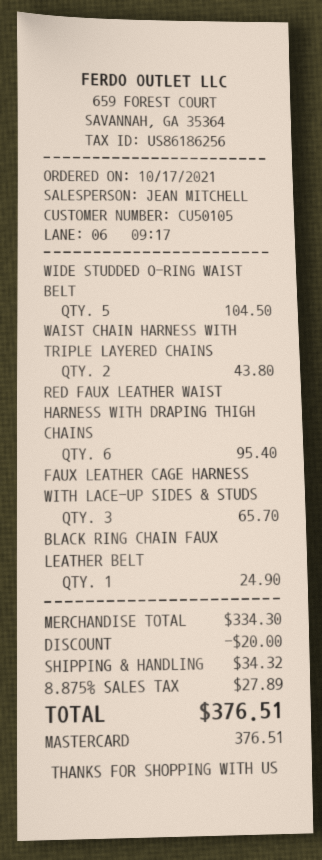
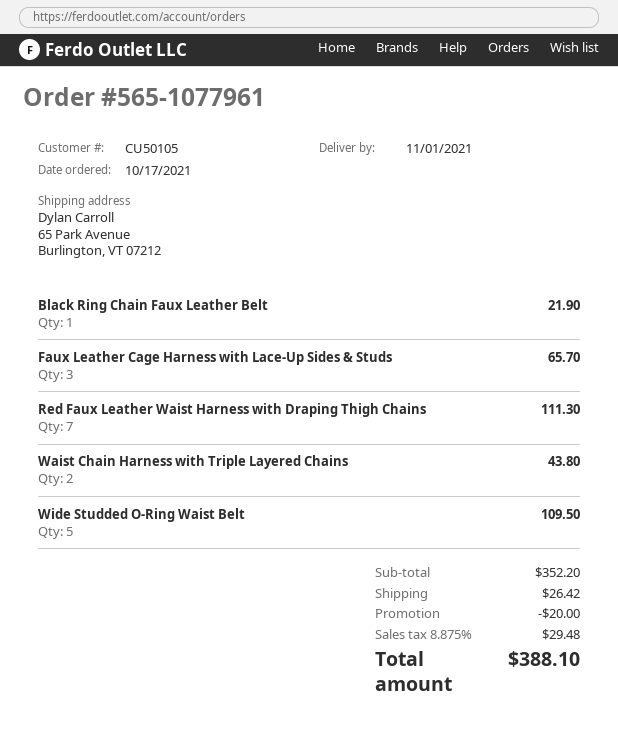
WIDE STUDDED O-RING WAIST BELT: 5 for 104.50 -> 5 for 109.50
RED FAUX LEATHER WAIST HARNESS WITH DRAPING THIGH CHAINS: 6 for 95.40 -> 7 for 111.30
BLACK RING CHAIN FAUX LEATHER BELT: 1 for 24.90 -> 1 for 21.90
subtotal: 334.30 -> 352.20
shipping: 34.32 -> 26.42
tax: 8.875% = 27.89 -> 8.875% = 29.48
total: 376.51 -> 388.10

